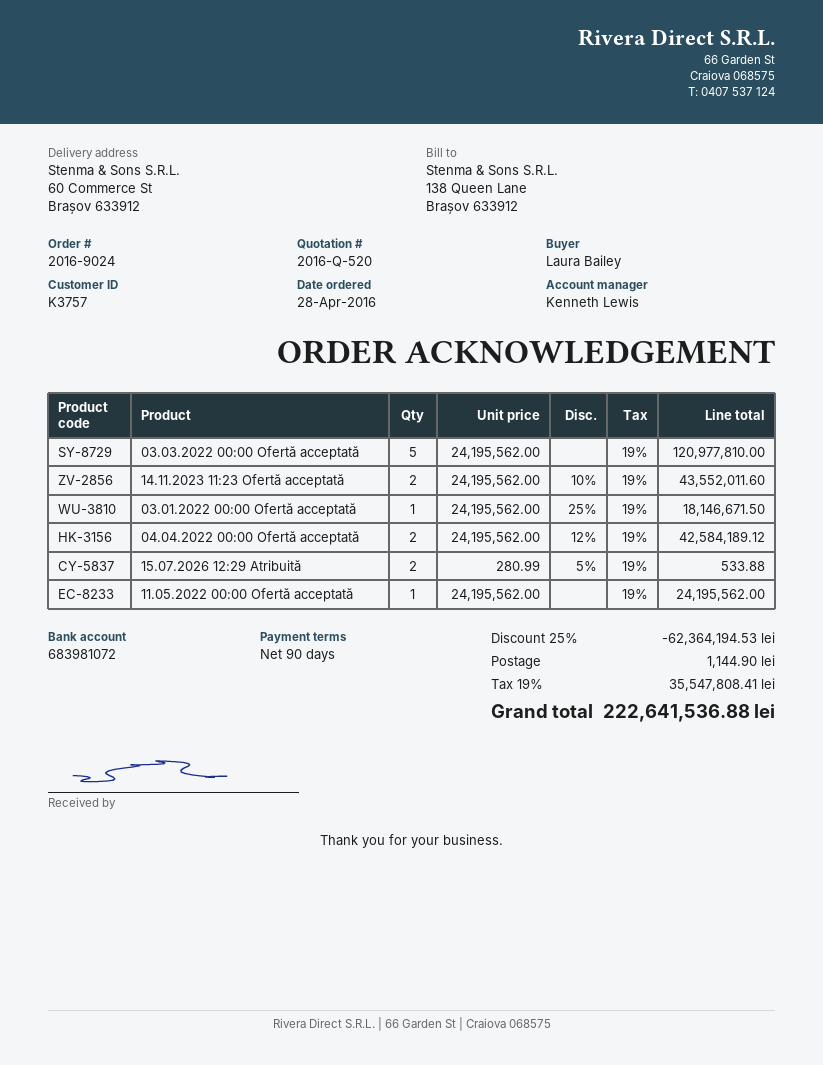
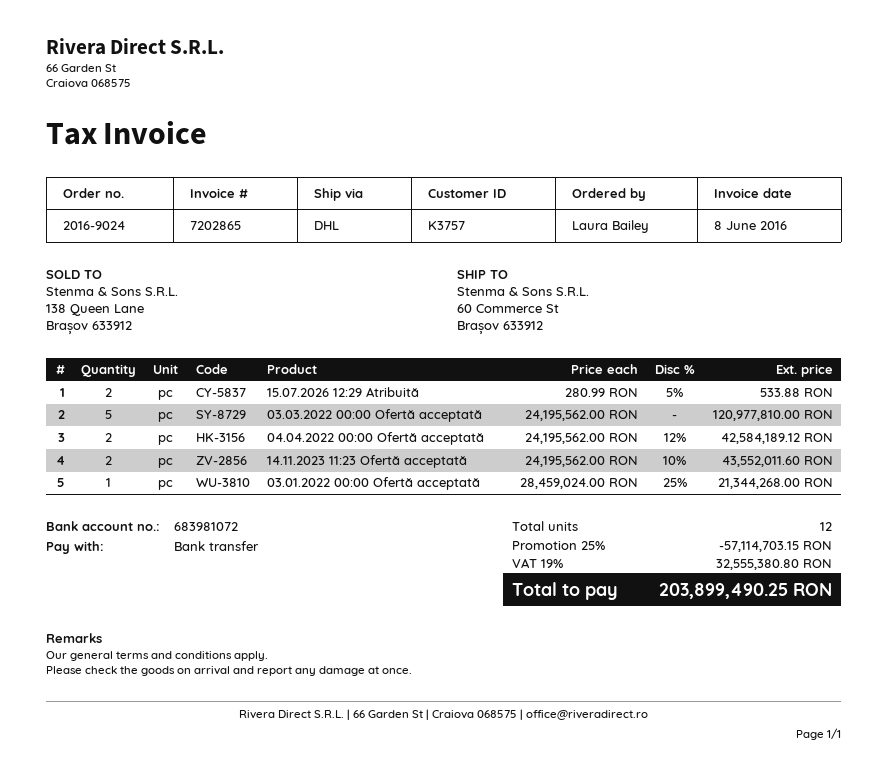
03.01.2022 00:00 Ofertă acceptată: 1 x 24195562.00 - 25% = 18146671.50 -> 1 x 28459024.00 - 25% = 21344268.00
11.05.2022 00:00 Ofertă acceptată: 1 x 24195562.00 = 24195562.00 -> none
discount: 25% = 62364194.53 -> 25% = 57114703.15
shipping: 1144.90 -> none
tax: 19% = 35547808.41 -> 19% = 32555380.80
total: 222641536.88 -> 203899490.25

